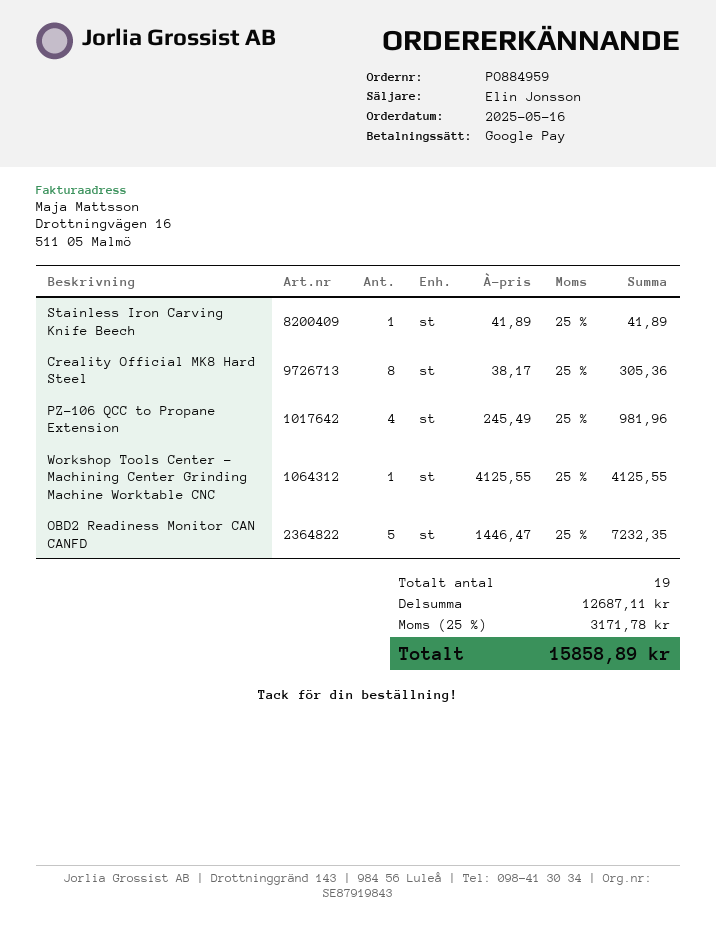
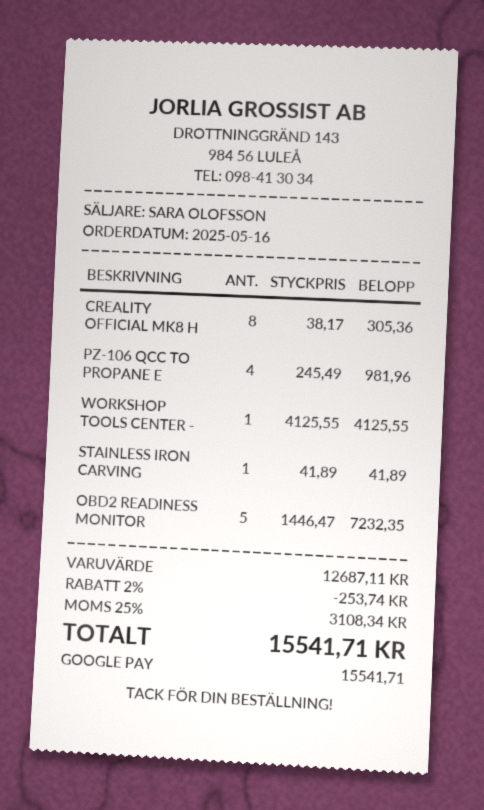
sales rep: Elin Jonsson -> SARA OLOFSSON
discount: none -> 2% = 253.74
tax: 25% = 3171.78 -> 25% = 3108.34
total: 15858.89 -> 15541.71

